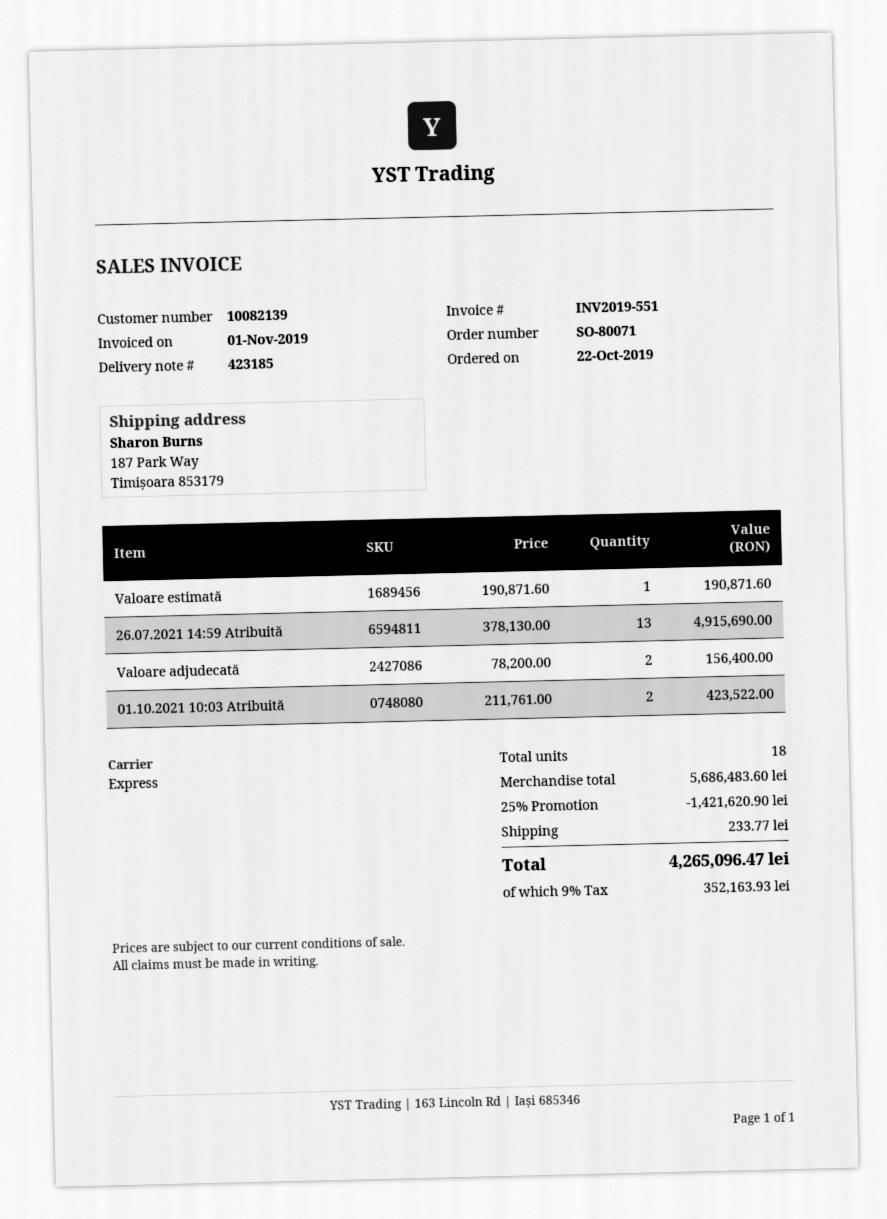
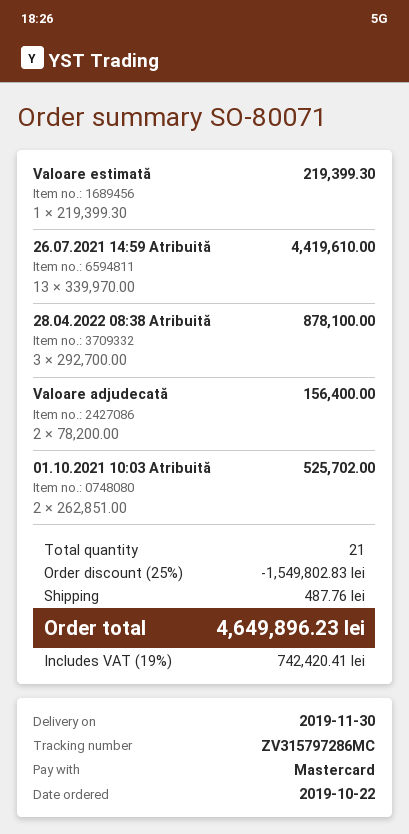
Valoare estimată: 1 x 190871.60 = 190871.60 -> 1 x 219399.30 = 219399.30
26.07.2021 14:59 Atribuită: 13 x 378130.00 = 4915690.00 -> 13 x 339970.00 = 4419610.00
01.10.2021 10:03 Atribuită: 2 x 211761.00 = 423522.00 -> 2 x 262851.00 = 525702.00
28.04.2022 08:38 Atribuită: none -> 3 x 292700.00 = 878100.00
total quantity: 18 -> 21
discount: 25% = 1421620.90 -> 25% = 1549802.83
shipping: 233.77 -> 487.76
tax: 9% = 352163.93 -> 19% = 742420.41
total: 4265096.47 -> 4649896.23

